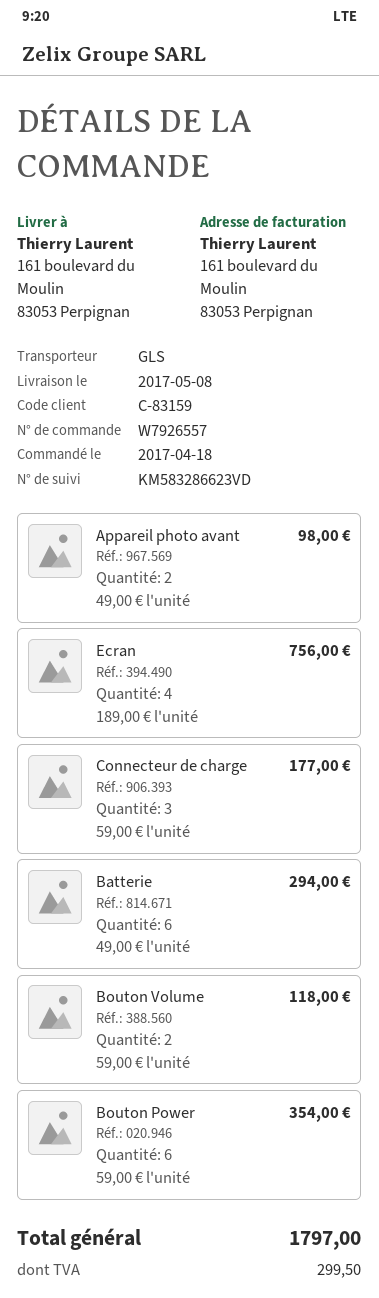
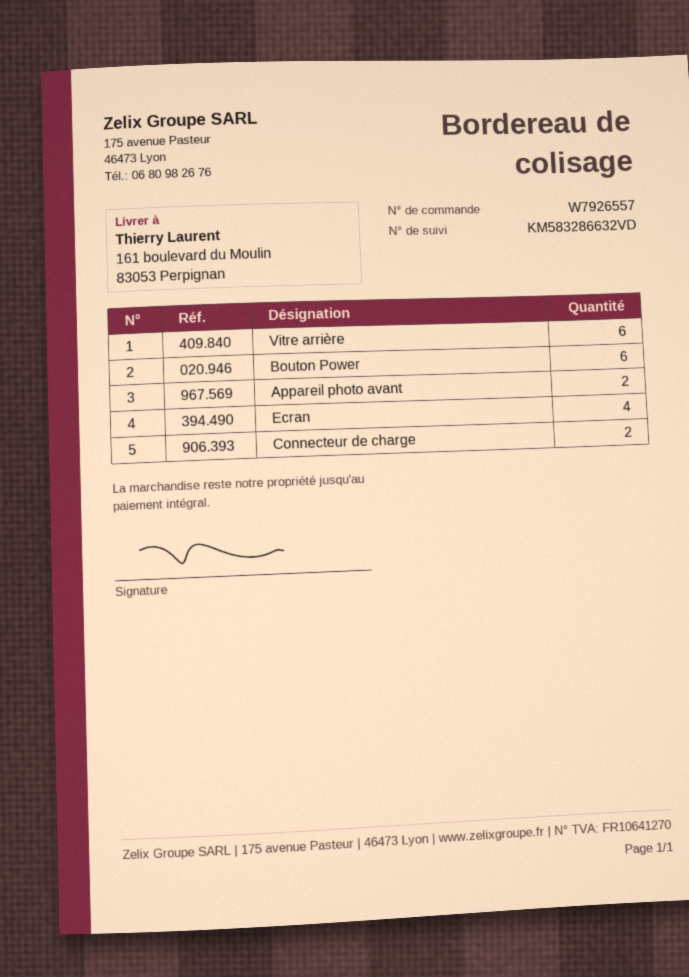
tracking number: KM583286623VD -> KM583286632VD
Connecteur de charge: 3 -> 2
Batterie: 6 -> none
Bouton Volume: 2 -> none
Vitre arrière: none -> 6

